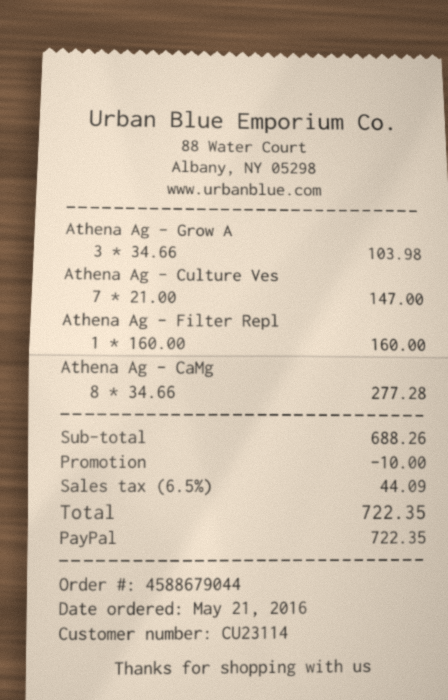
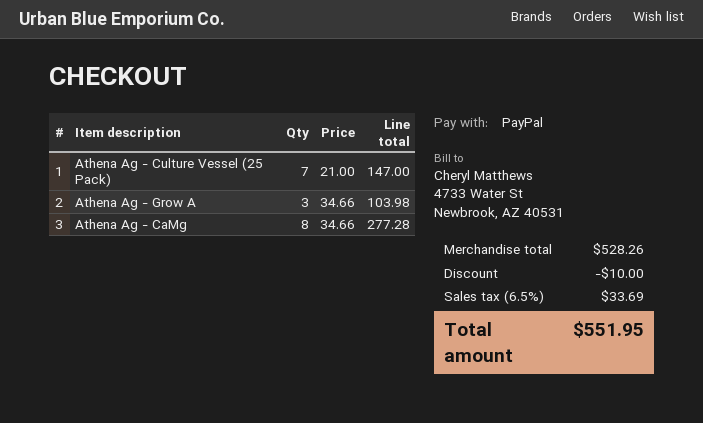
Athena Ag - Filter Repl: 1 x 160.00 = 160.00 -> none
subtotal: 688.26 -> 528.26
tax: 6.5% = 44.09 -> 6.5% = 33.69
total: 722.35 -> 551.95

